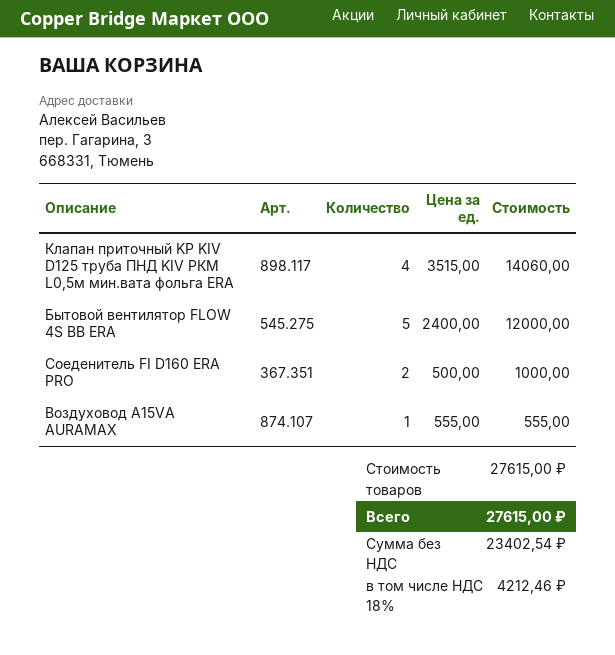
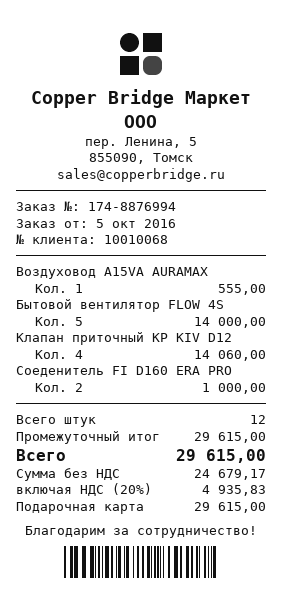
Бытовой вентилятор FLOW 4S BB ERA: 5 for 12000.00 -> 5 for 14000.00
subtotal: 27615.00 -> 29615.00
net: 23402.54 -> 24679.17
tax: 18% = 4212.46 -> 20% = 4935.83
total: 27615.00 -> 29615.00

